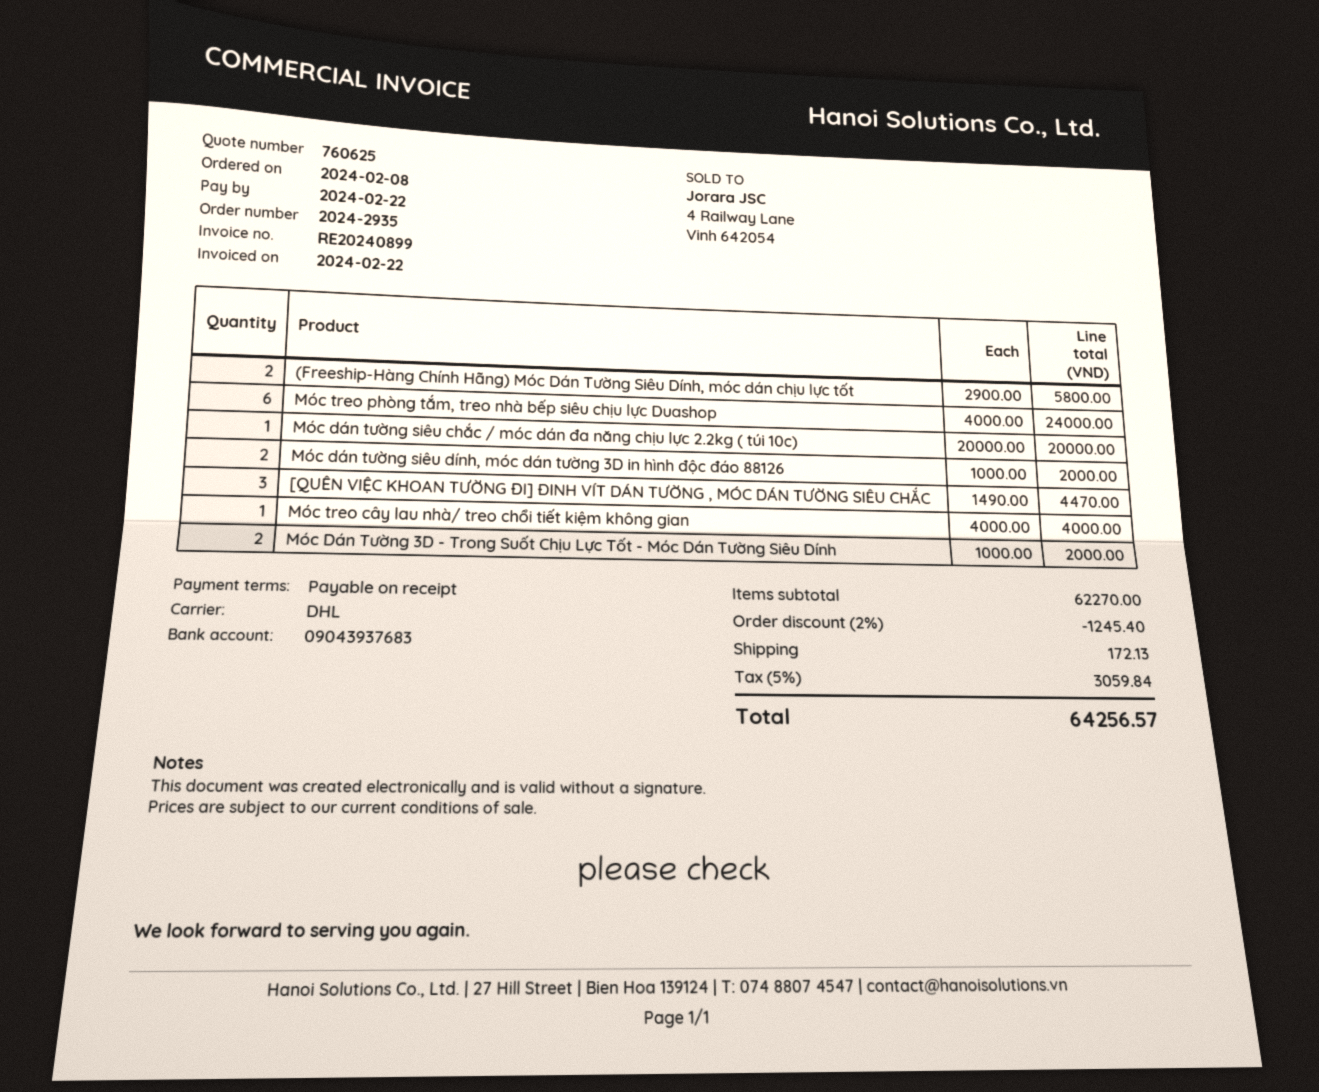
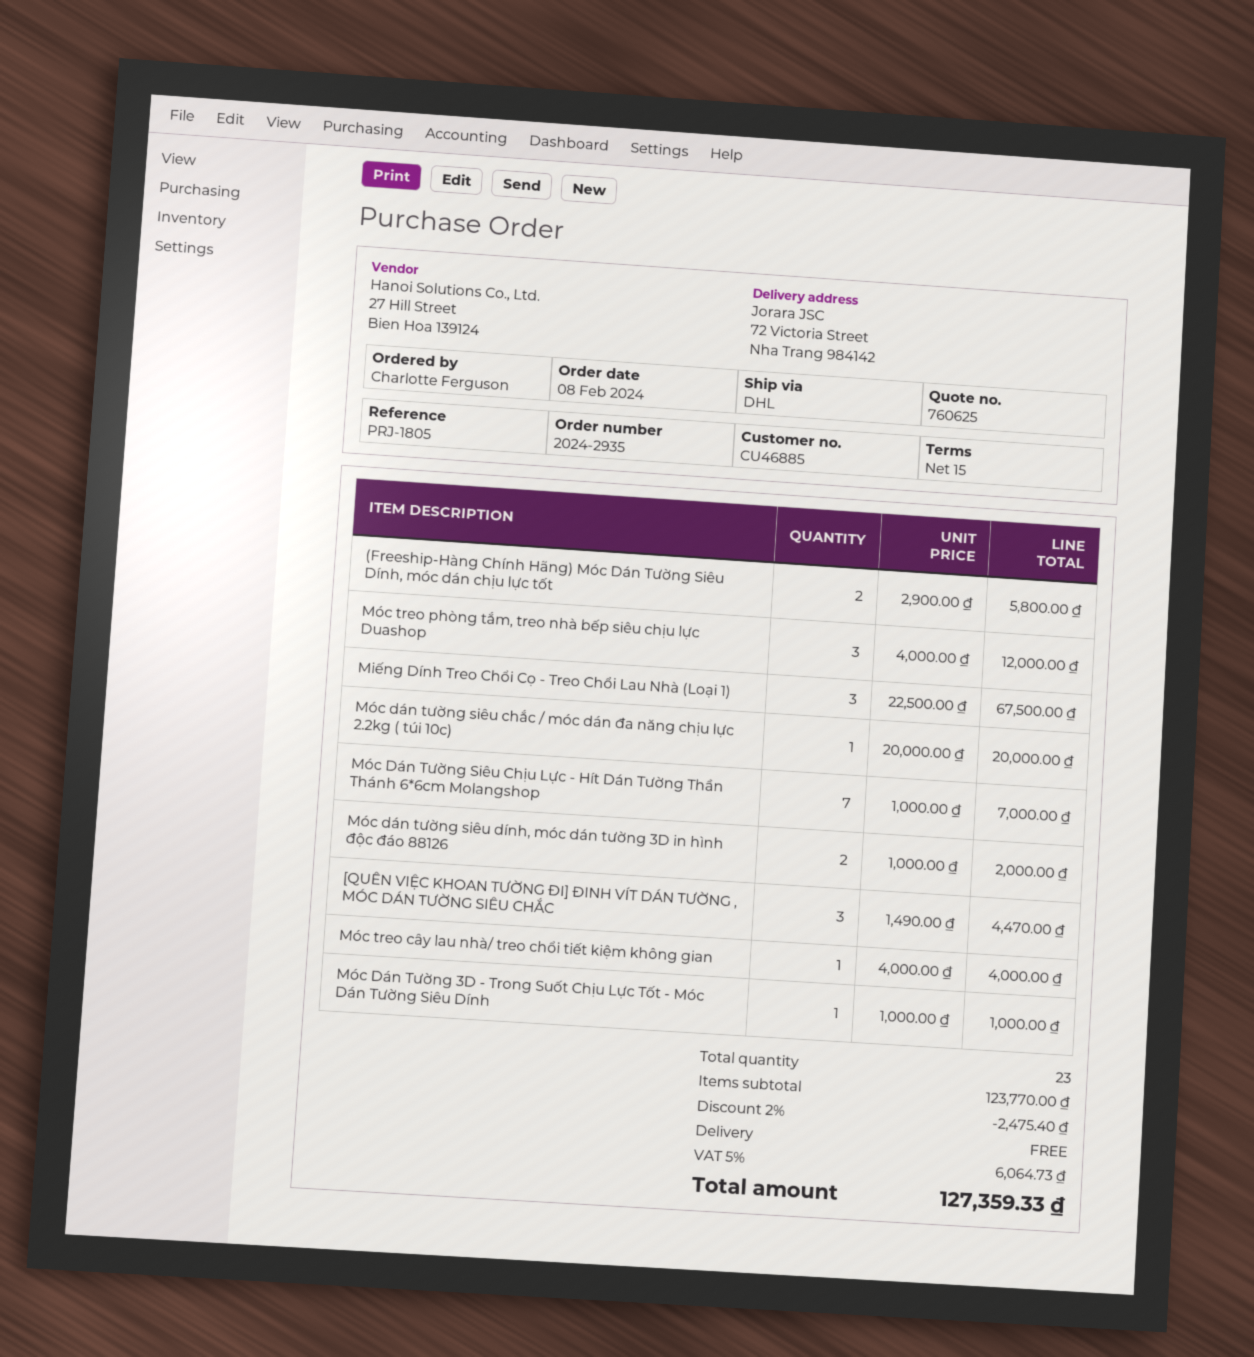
payment terms: on receipt -> 15 days
Móc treo phòng tắm, treo nhà bếp siêu chịu lực Duashop: 6 x 4000.00 = 24000.00 -> 3 x 4000.00 = 12000.00
Móc Dán Tường 3D - Trong Suốt Chịu Lực Tốt - Móc Dán Tường Siêu Dính: 2 x 1000.00 = 2000.00 -> 1 x 1000.00 = 1000.00
Miếng Dính Treo Chổi Cọ - Treo Chổi Lau Nhà (Loại 1): none -> 3 x 22500.00 = 67500.00
Móc Dán Tường Siêu Chịu Lực - Hít Dán Tường Thần Thánh 6*6cm Molangshop: none -> 7 x 1000.00 = 7000.00
subtotal: 62270.00 -> 123770.00
discount: 2% = 1245.40 -> 2% = 2475.40
shipping: 172.13 -> 0.00
tax: 5% = 3059.84 -> 5% = 6064.73
total: 64256.57 -> 127359.33

